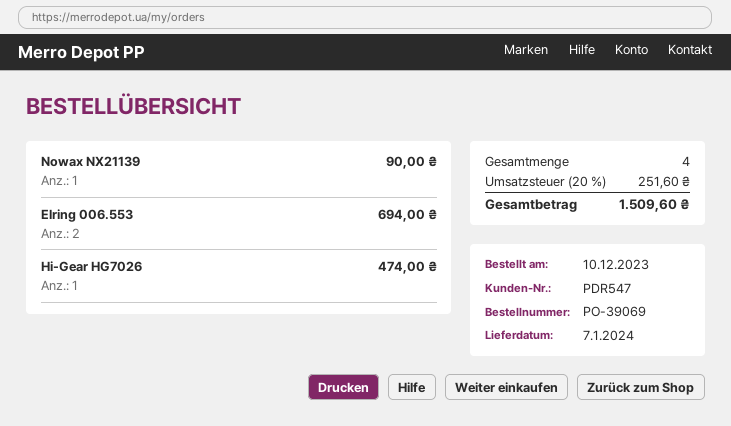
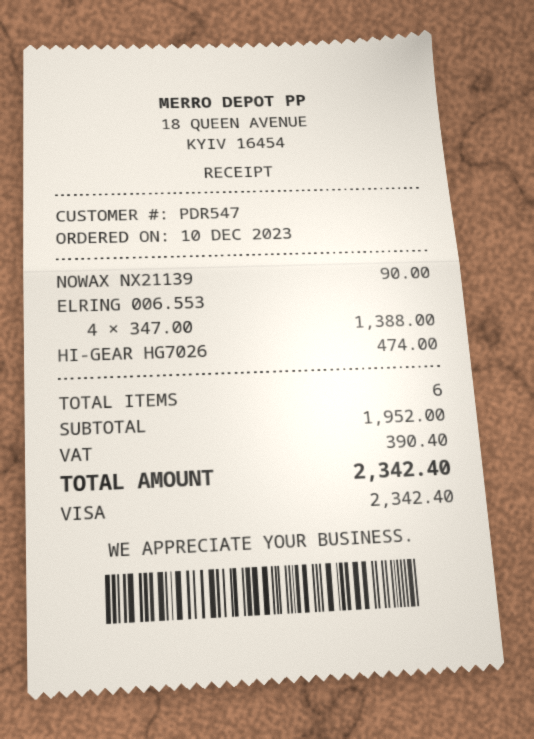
Elring 006.553: 2 for 694.00 -> 4 for 1388.00
total quantity: 4 -> 6
tax: 251.60 -> 390.40
total: 1509.60 -> 2342.40

